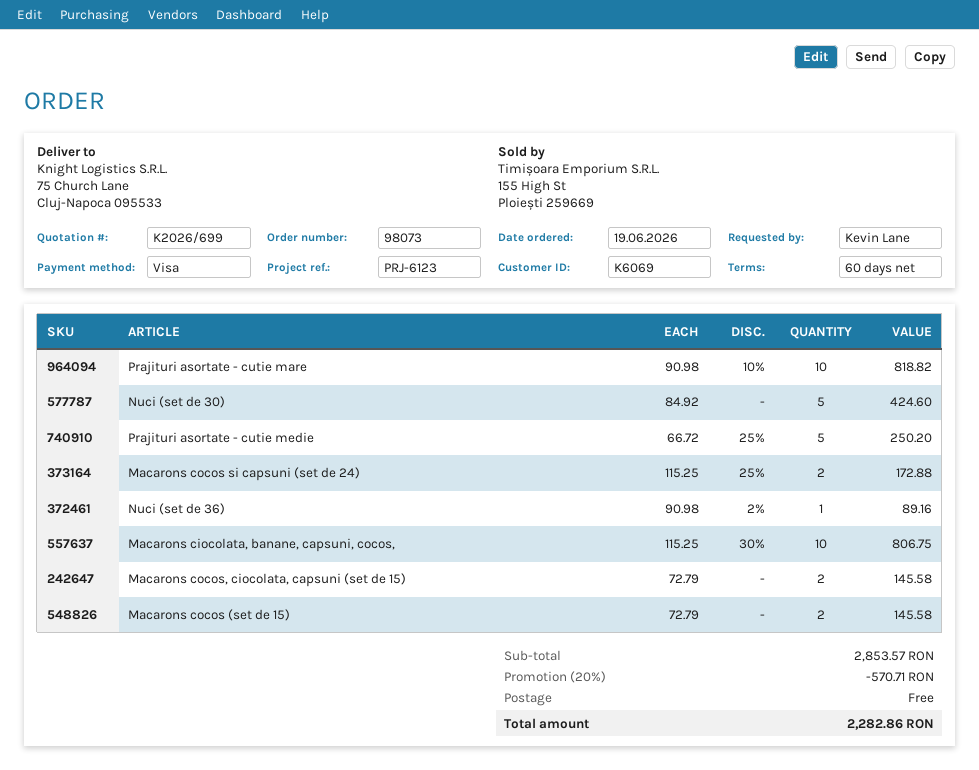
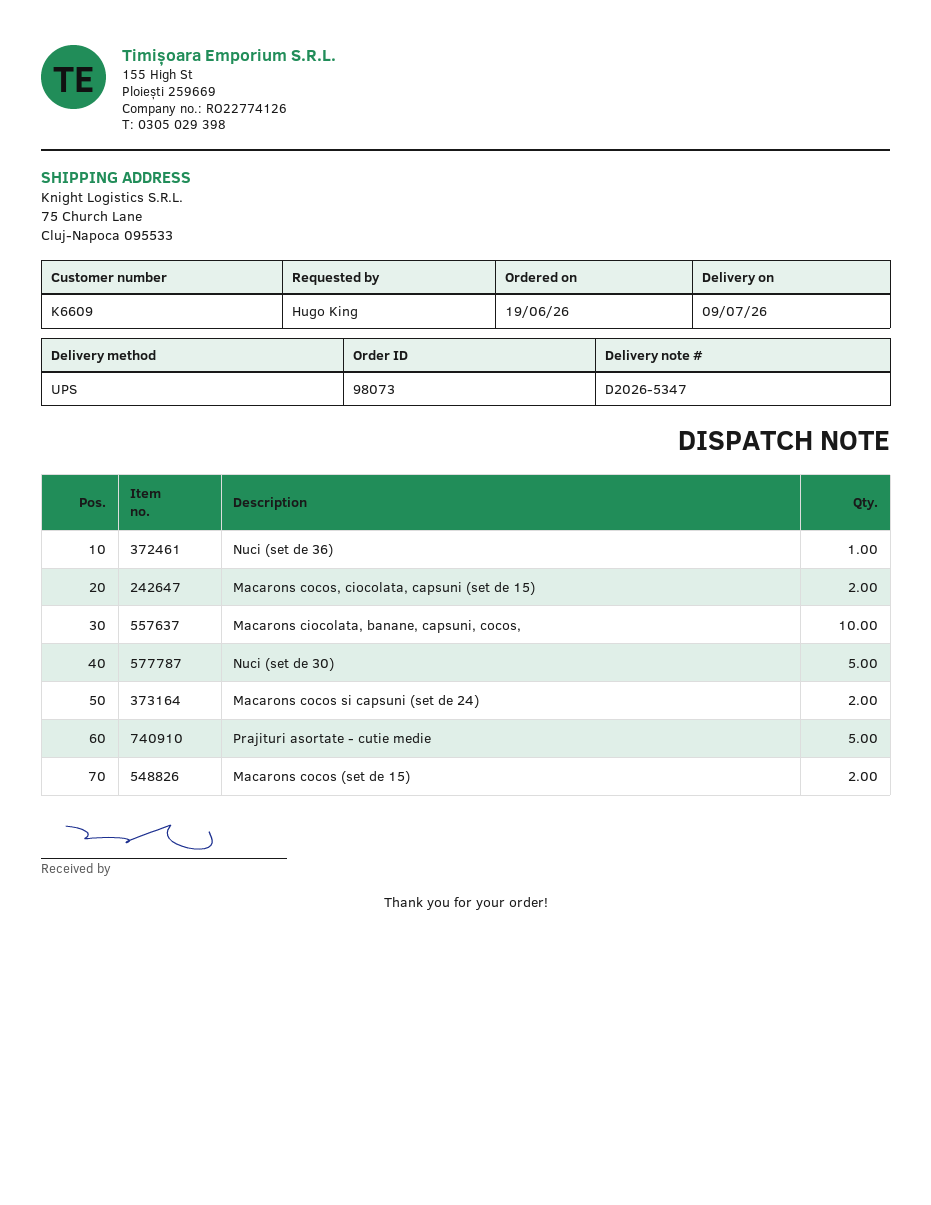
customer number: K6069 -> K6609
ordered by: Kevin Lane -> Hugo King
Prajituri asortate - cutie mare: 10 -> none

